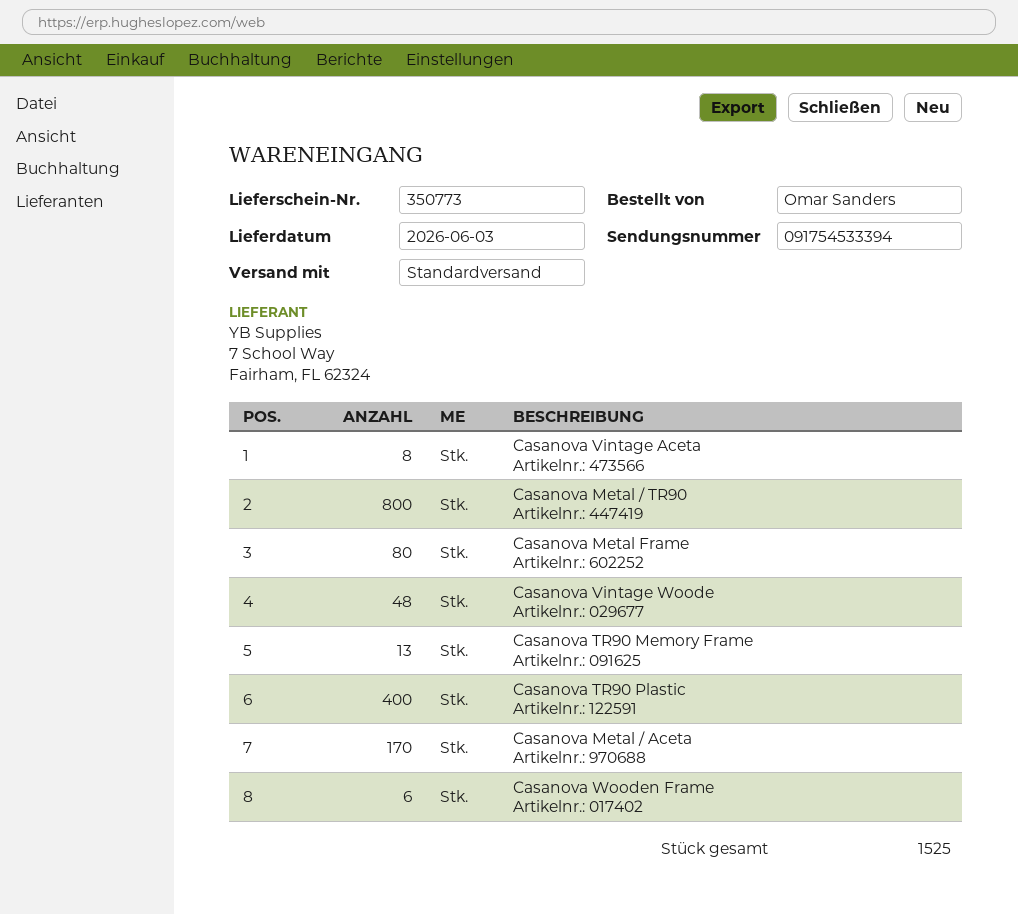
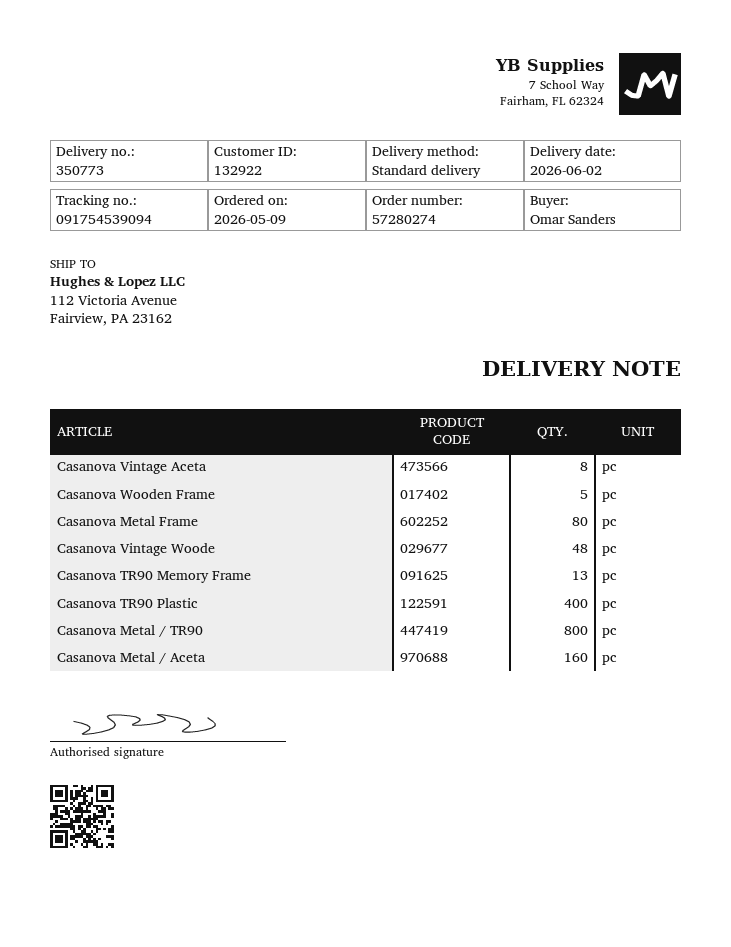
delivery date: 2026-06-03 -> 2026-06-02
tracking number: 091754533394 -> 091754539094
Casanova Metal / Aceta: 170 -> 160
Casanova Wooden Frame: 6 -> 5

